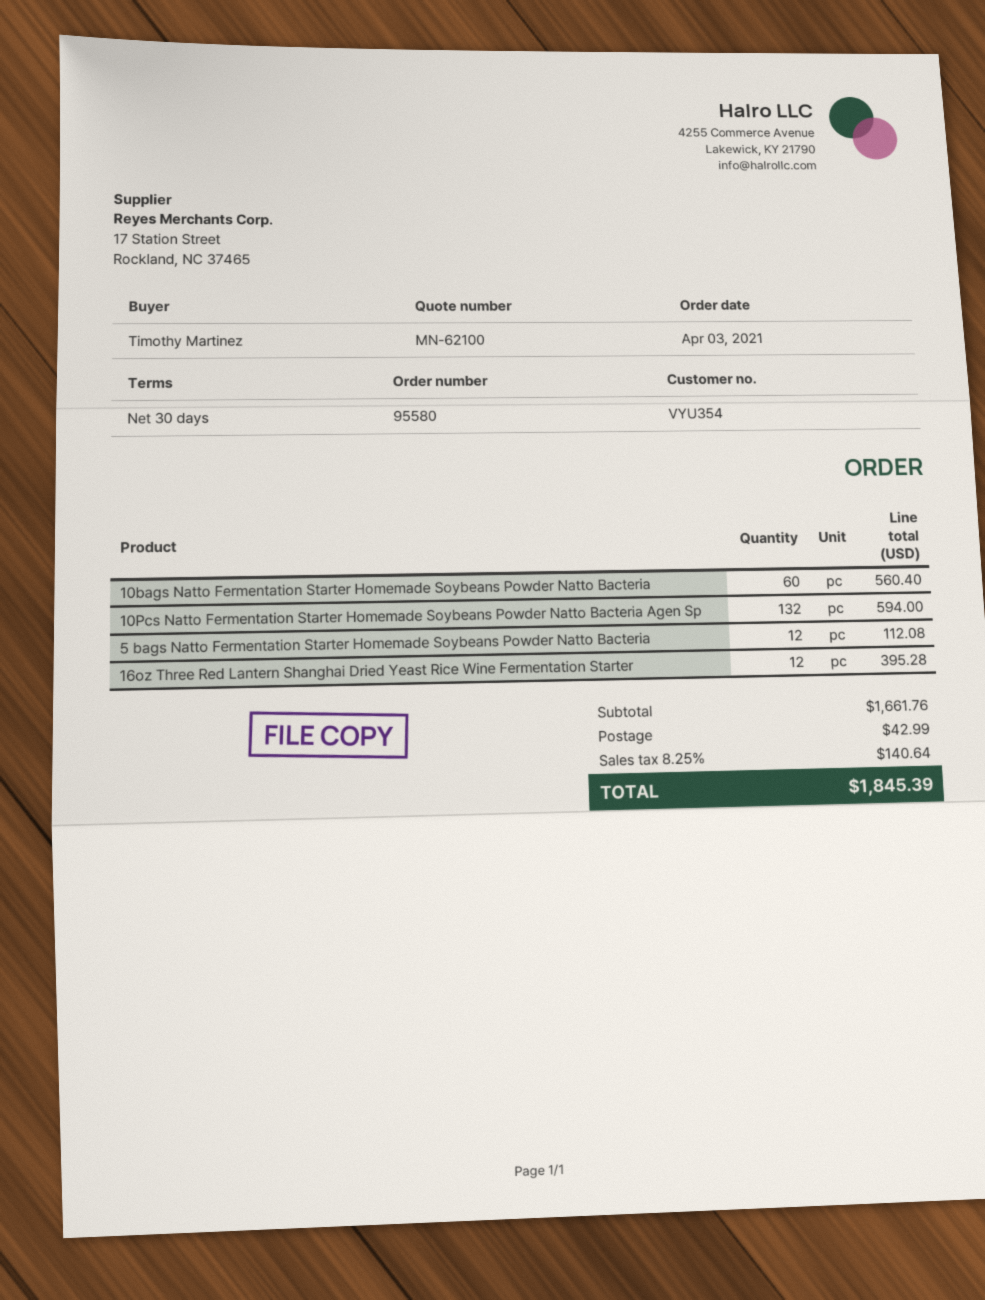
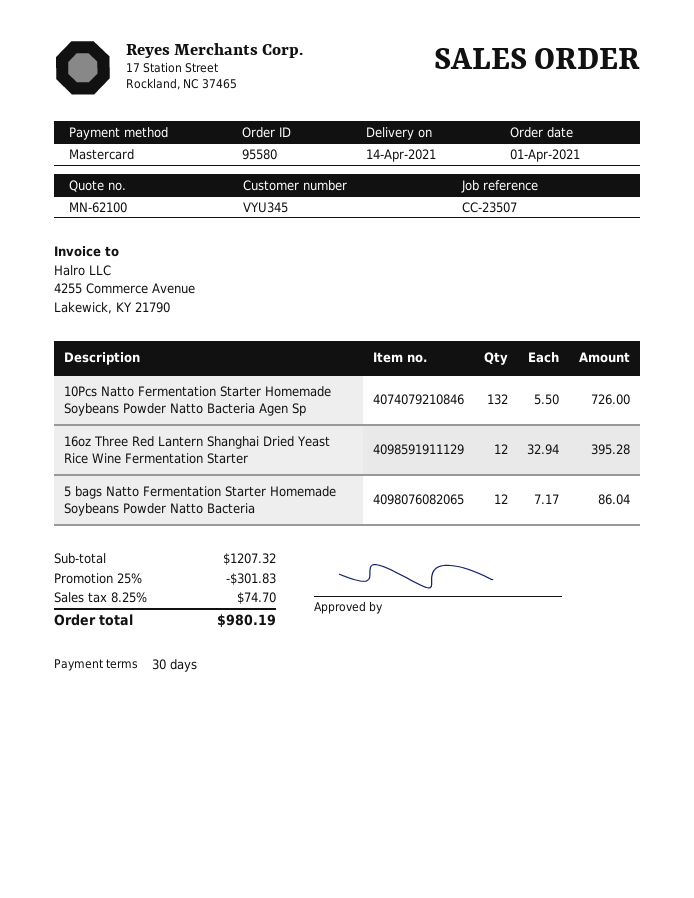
order date: 2021-04-03 -> 2021-04-01
customer number: VYU354 -> VYU345
10bags Natto Fermentation Starter Homemade Soybeans Powder Natto Bacteria: 60 for 560.40 -> none
10Pcs Natto Fermentation Starter Homemade Soybeans Powder Natto Bacteria Agen Sp: 132 for 594.00 -> 132 for 726.00
5 bags Natto Fermentation Starter Homemade Soybeans Powder Natto Bacteria: 12 for 112.08 -> 12 for 86.04
subtotal: 1661.76 -> 1207.32
discount: none -> 25% = 301.83
shipping: 42.99 -> none
tax: 8.25% = 140.64 -> 8.25% = 74.70
total: 1845.39 -> 980.19

